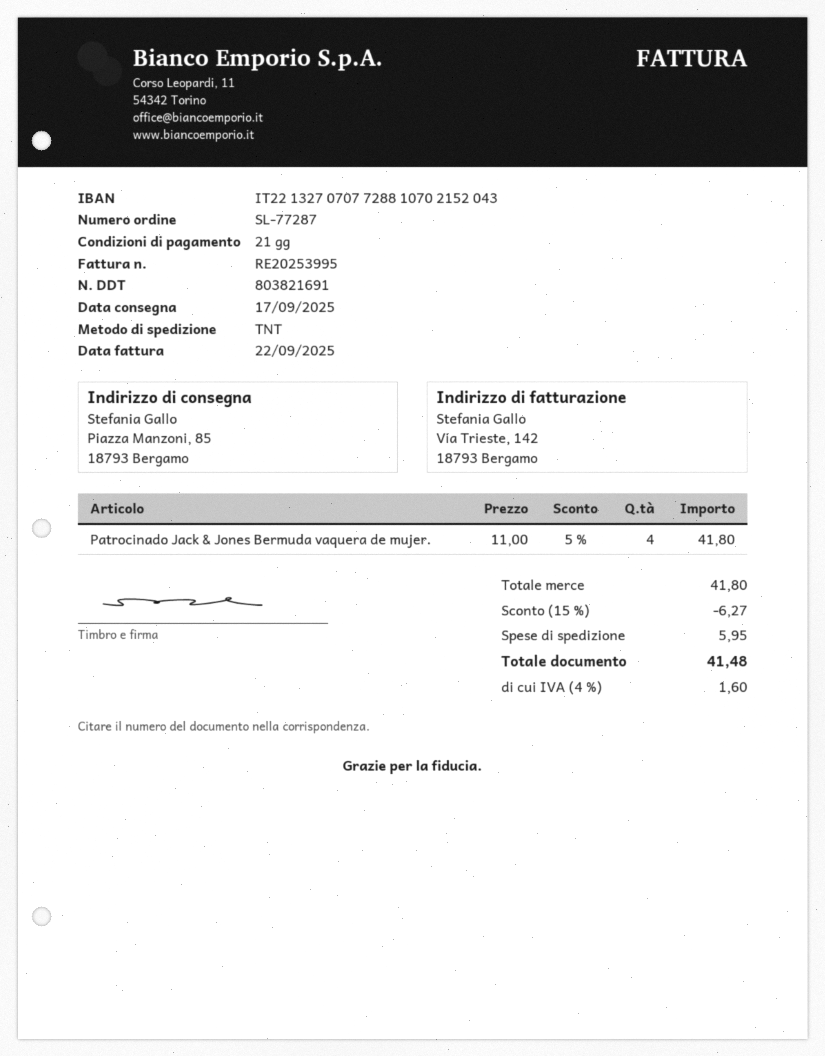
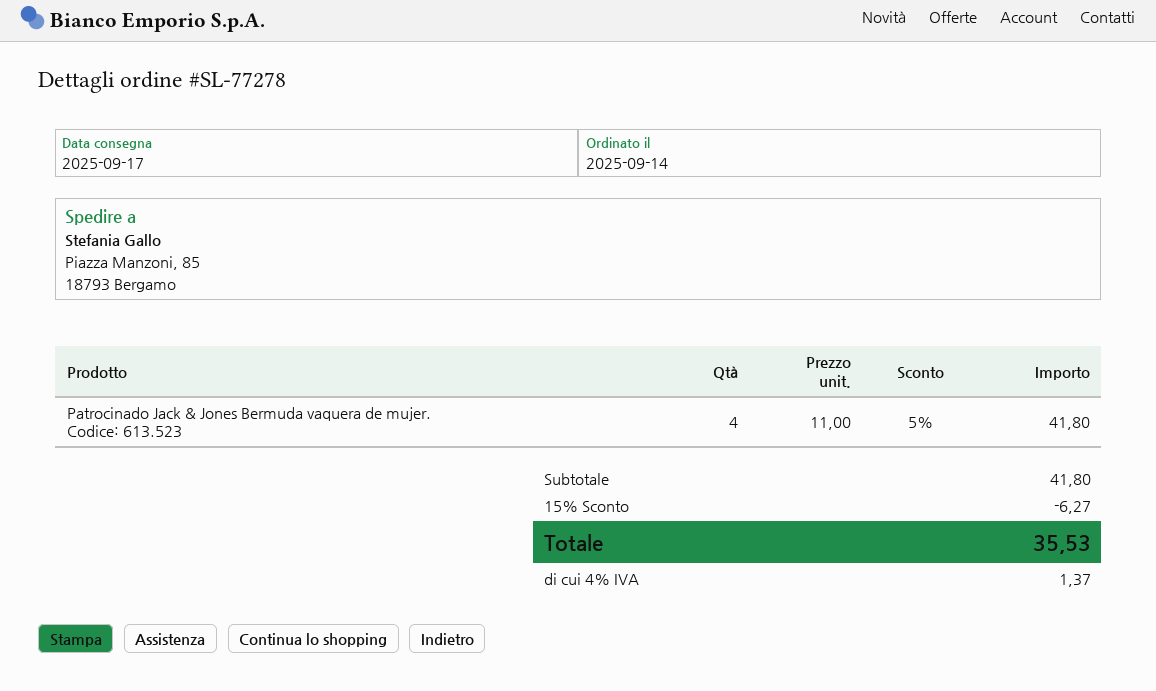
order number: SL-77287 -> SL-77278
shipping: 5.95 -> none
tax: 4% = 1.60 -> 4% = 1.37
total: 41.48 -> 35.53

